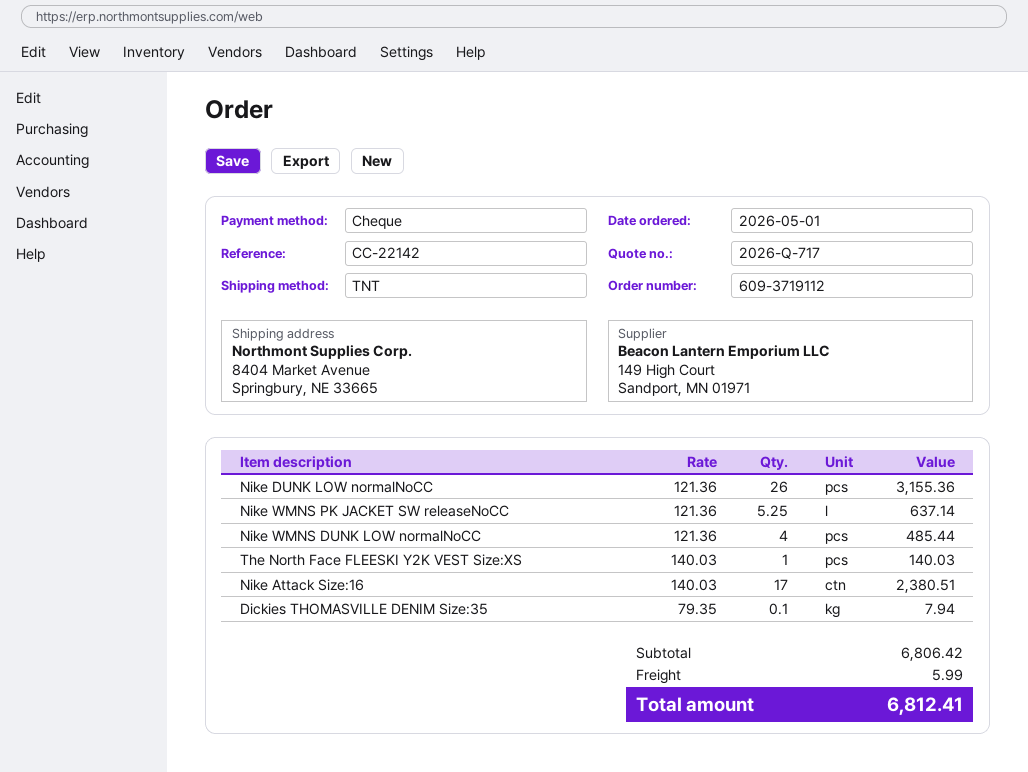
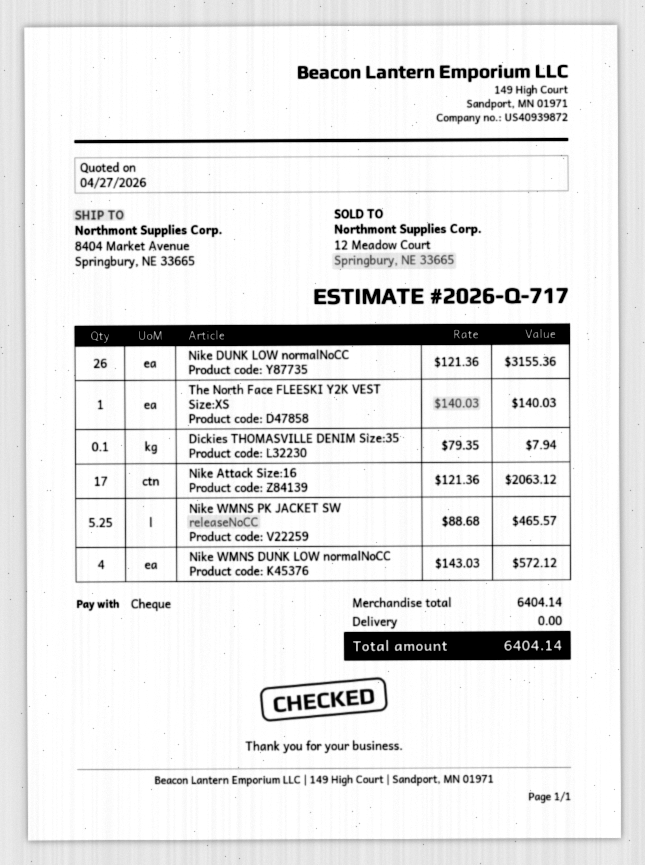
Nike WMNS PK JACKET SW releaseNoCC: 5.25 x 121.36 = 637.14 -> 5.25 x 88.68 = 465.57
Nike WMNS DUNK LOW normalNoCC: 4 x 121.36 = 485.44 -> 4 x 143.03 = 572.12
Nike Attack Size:16: 17 x 140.03 = 2380.51 -> 17 x 121.36 = 2063.12
subtotal: 6806.42 -> 6404.14
shipping: 5.99 -> 0.00
total: 6812.41 -> 6404.14

